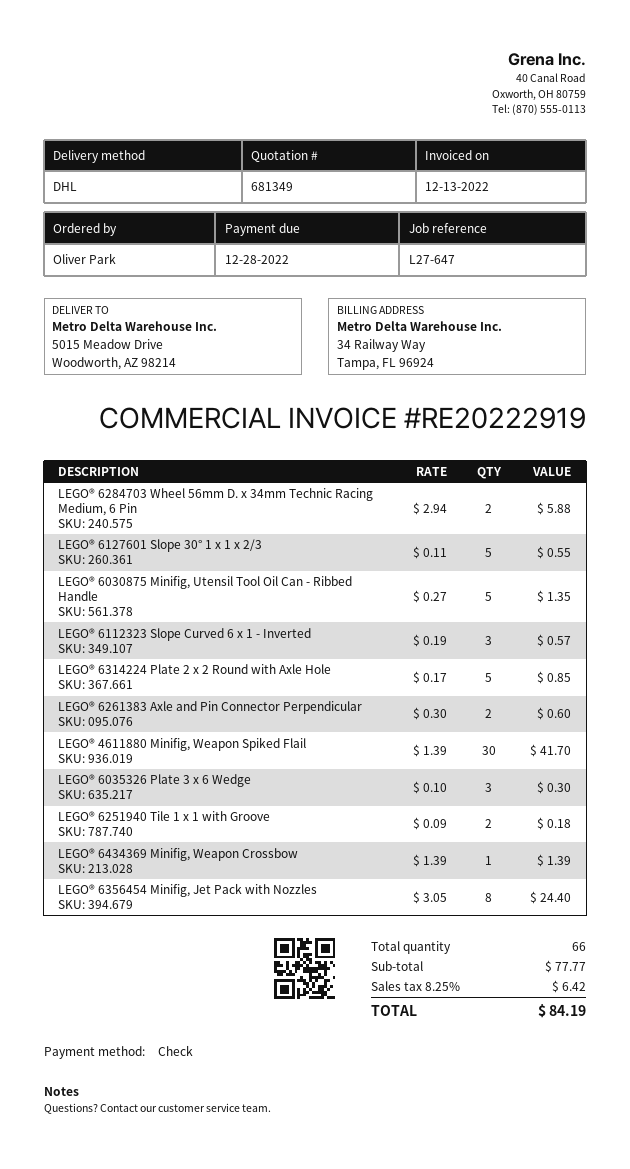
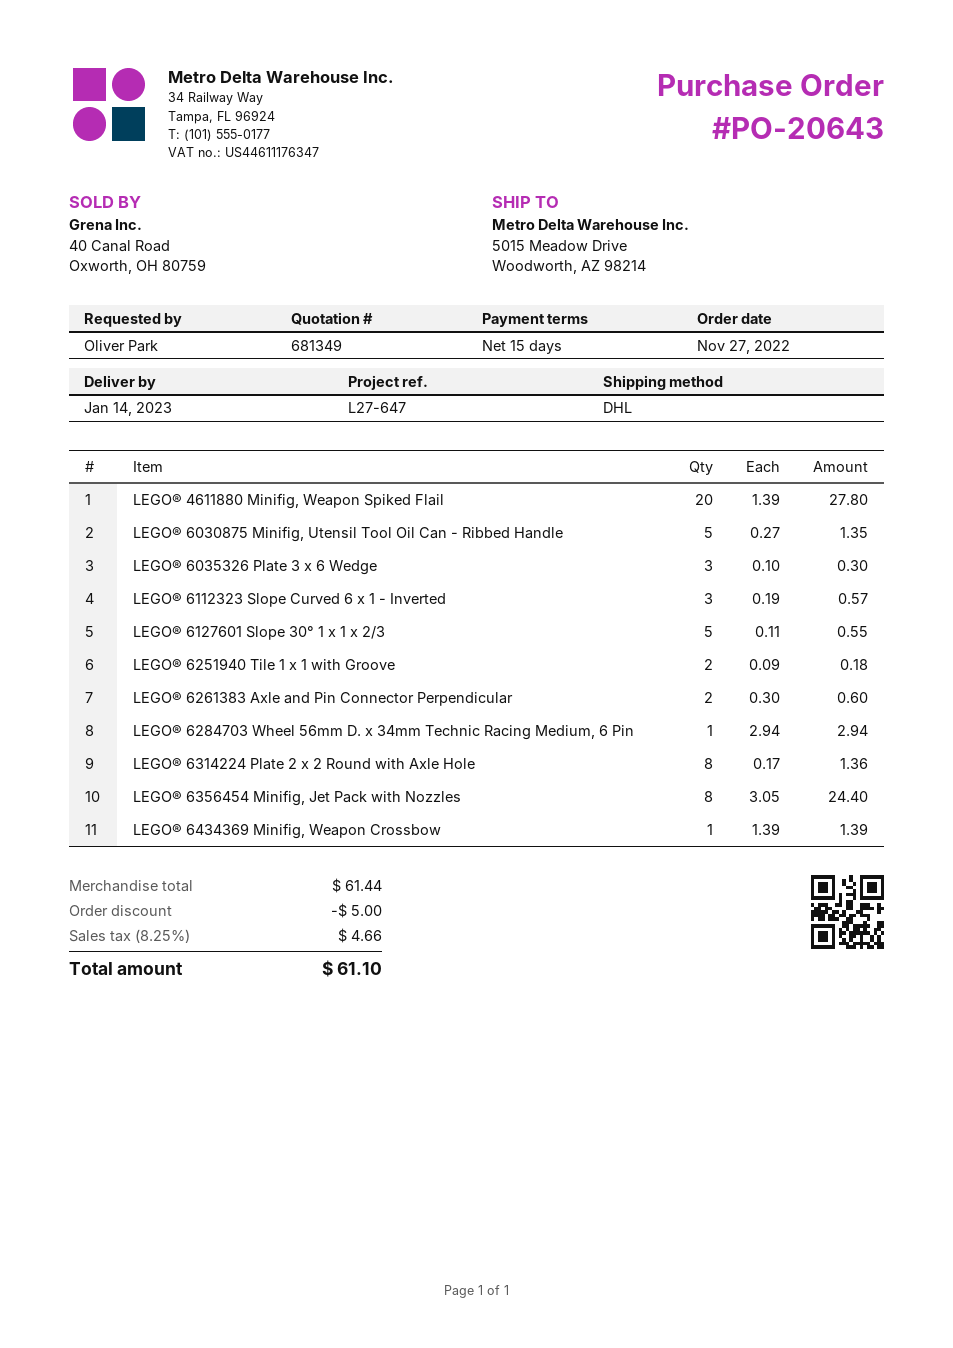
LEGO® 6284703 Wheel 56mm D. x 34mm Technic Racing Medium, 6 Pin: 2 x 2.94 = 5.88 -> 1 x 2.94 = 2.94
LEGO® 6314224 Plate 2 x 2 Round with Axle Hole: 5 x 0.17 = 0.85 -> 8 x 0.17 = 1.36
LEGO® 4611880 Minifig, Weapon Spiked Flail: 30 x 1.39 = 41.70 -> 20 x 1.39 = 27.80
subtotal: 77.77 -> 61.44
discount: none -> 5.00
tax: 8.25% = 6.42 -> 8.25% = 4.66
total: 84.19 -> 61.10

